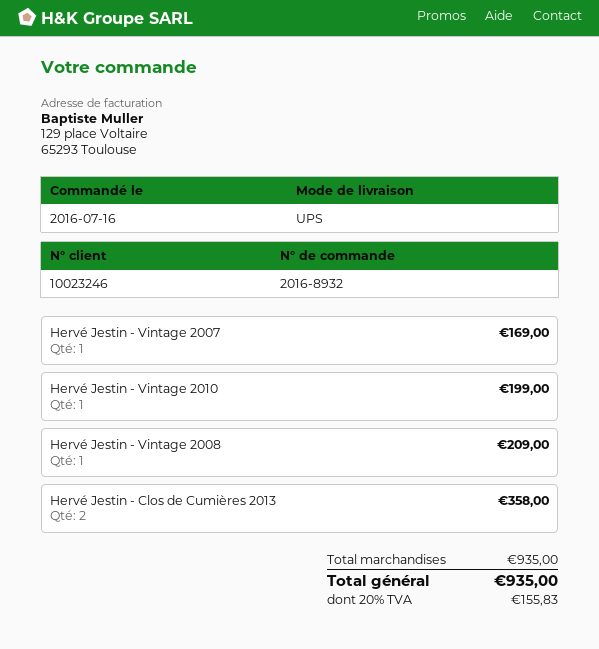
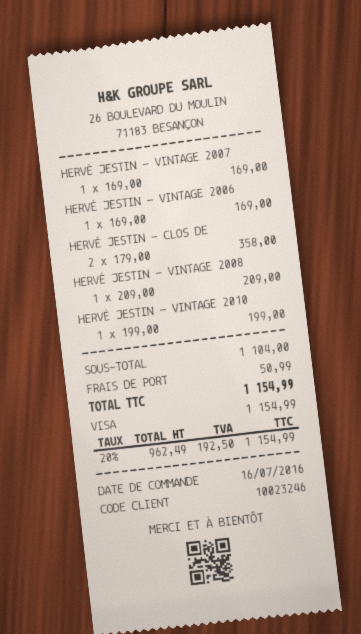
HERVÉ JESTIN - VINTAGE 2006: none -> 1 for 169.00
subtotal: 935.00 -> 1104.00
shipping: none -> 50.99
tax: 20% = 155.83 -> 20% = 192.50
total: 935.00 -> 1154.99

